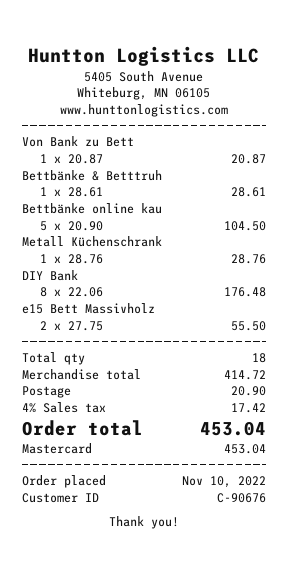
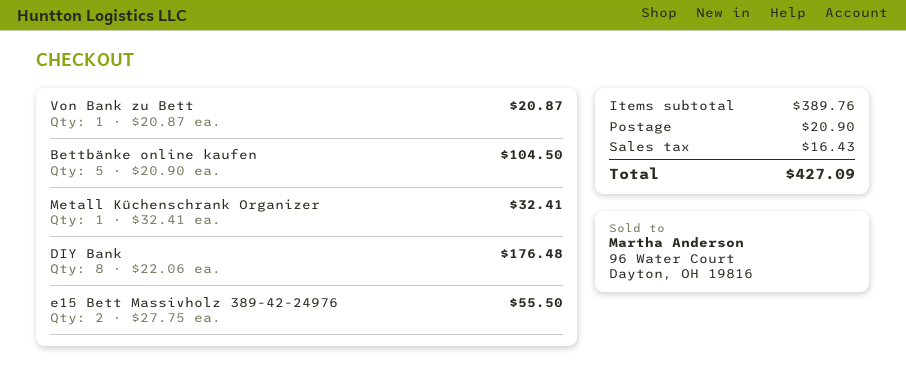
Bettbänke & Betttruh: 1 x 28.61 = 28.61 -> none
Metall Küchenschrank: 1 x 28.76 = 28.76 -> 1 x 32.41 = 32.41
subtotal: 414.72 -> 389.76
tax: 17.42 -> 16.43
total: 453.04 -> 427.09

